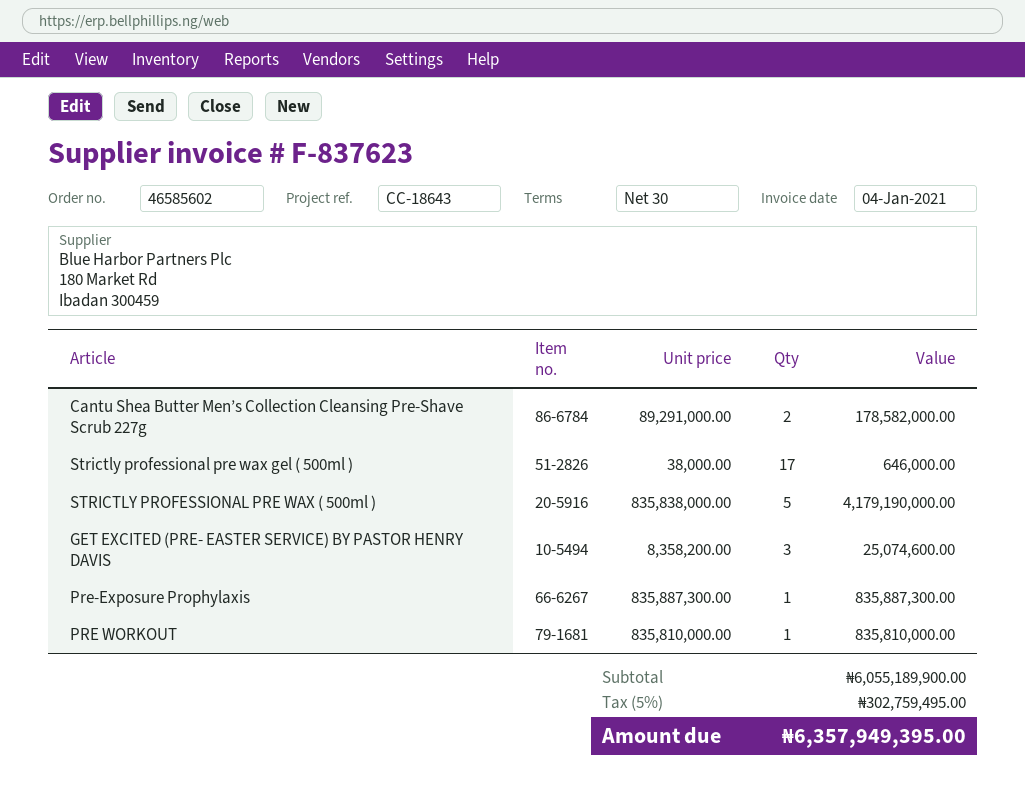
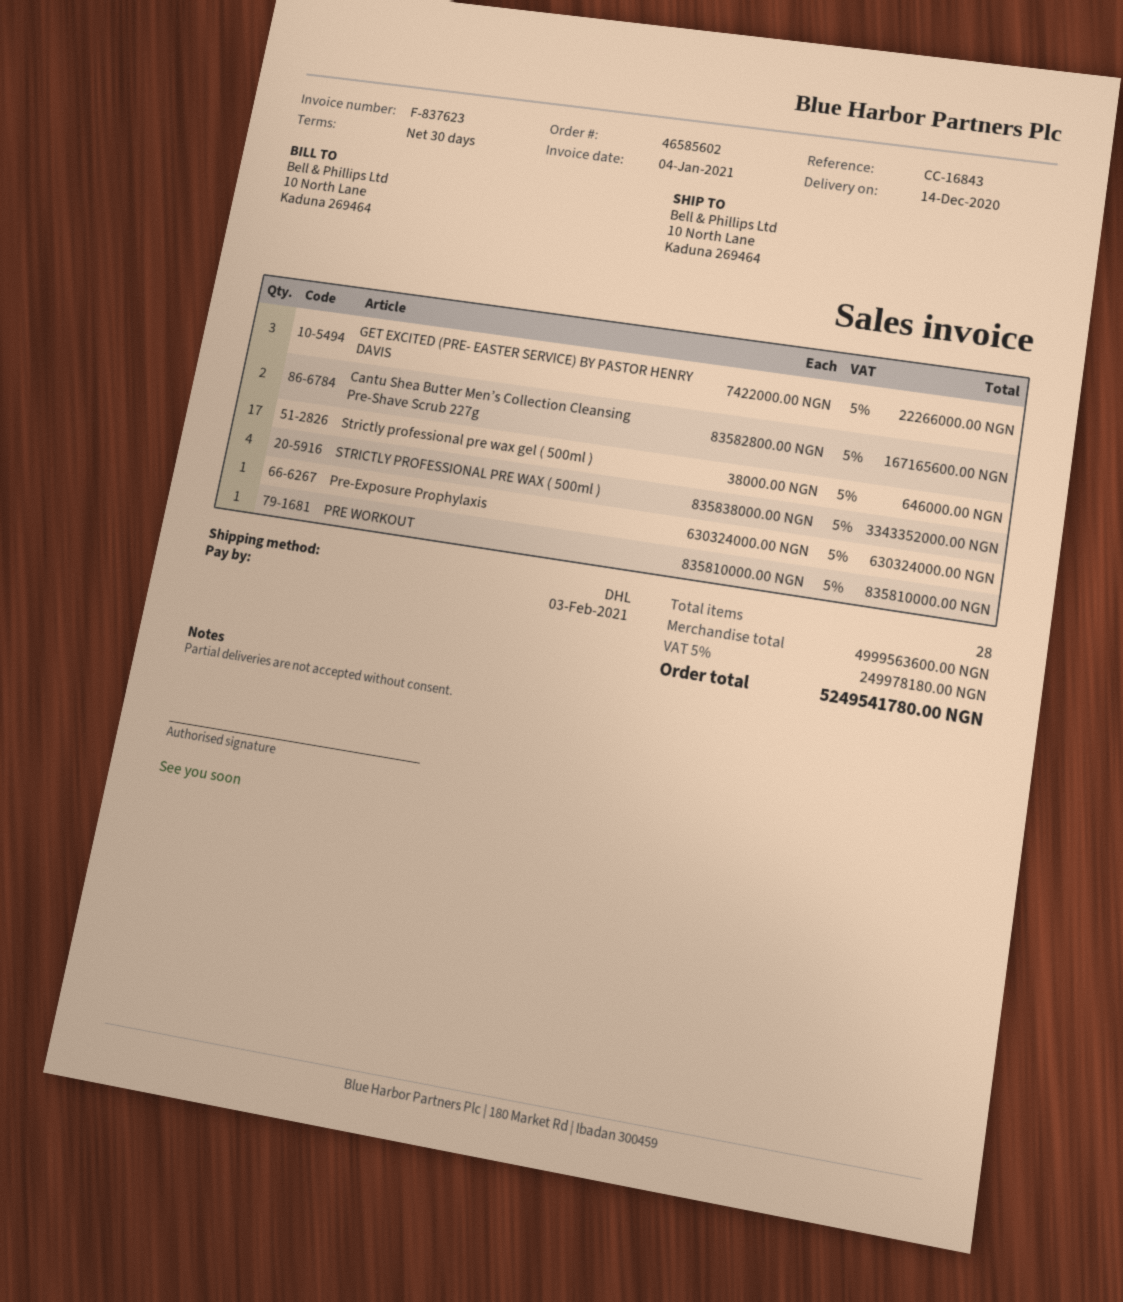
reference: CC-18643 -> CC-16843
Cantu Shea Butter Men’s Collection Cleansing Pre-Shave Scrub 227g: 2 x 89291000.00 = 178582000.00 -> 2 x 83582800.00 = 167165600.00
STRICTLY PROFESSIONAL PRE WAX ( 500ml ): 5 x 835838000.00 = 4179190000.00 -> 4 x 835838000.00 = 3343352000.00
GET EXCITED (PRE- EASTER SERVICE) BY PASTOR HENRY DAVIS: 3 x 8358200.00 = 25074600.00 -> 3 x 7422000.00 = 22266000.00
Pre-Exposure Prophylaxis: 1 x 835887300.00 = 835887300.00 -> 1 x 630324000.00 = 630324000.00
subtotal: 6055189900.00 -> 4999563600.00
tax: 5% = 302759495.00 -> 5% = 249978180.00
total: 6357949395.00 -> 5249541780.00

